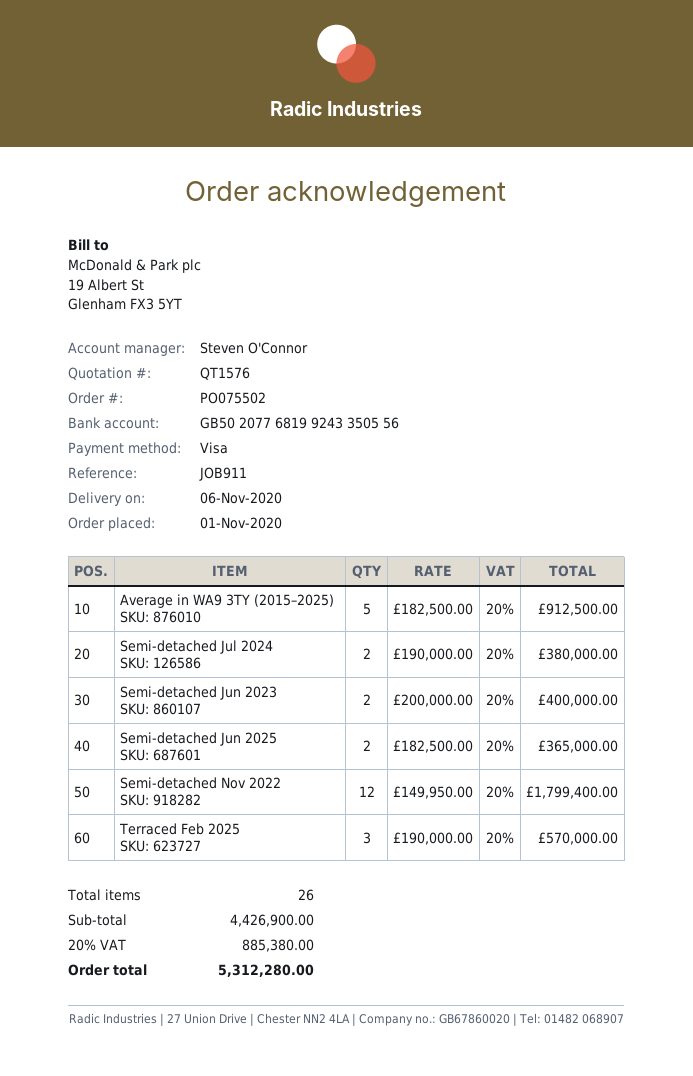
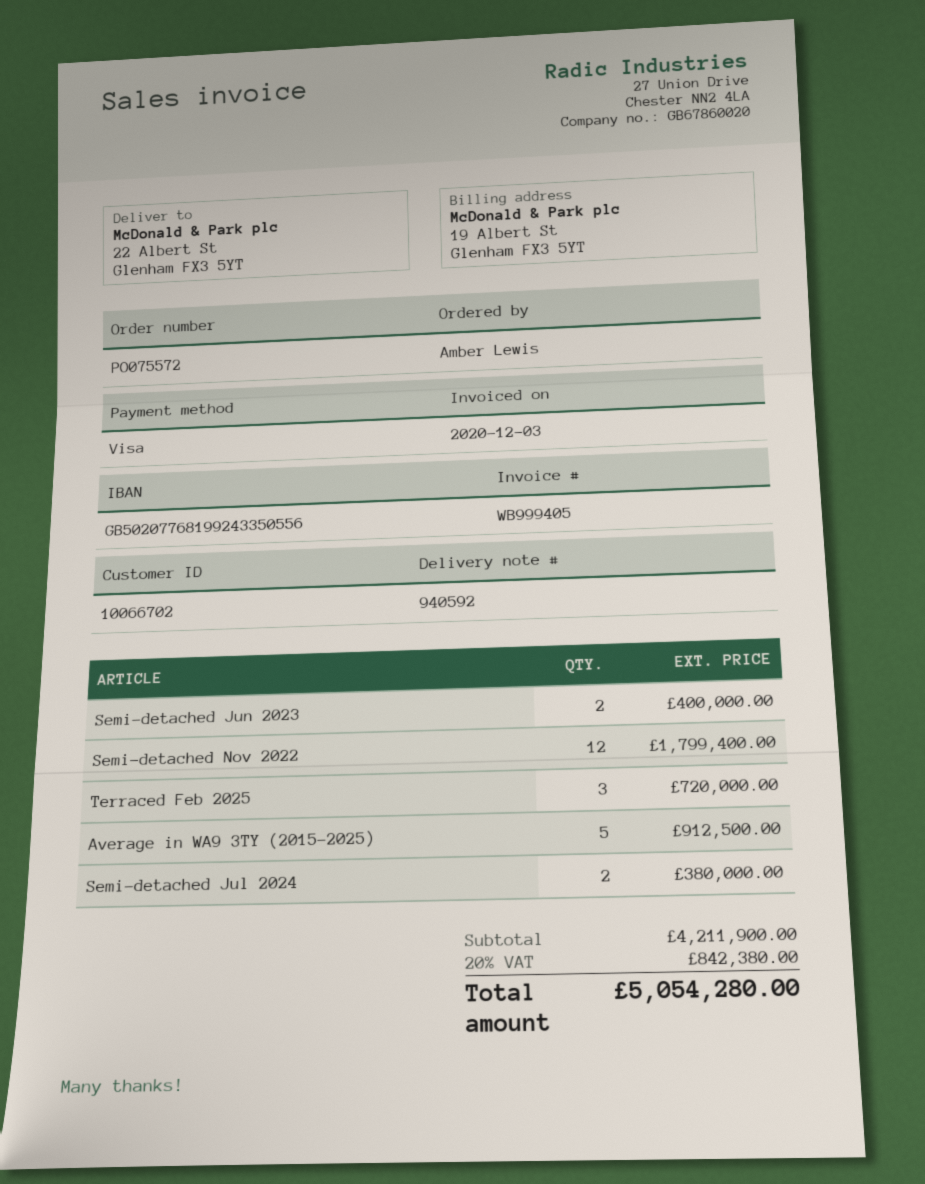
order number: PO075502 -> PO075572
Semi-detached Jun 2025: 2 for 365000.00 -> none
Terraced Feb 2025: 3 for 570000.00 -> 3 for 720000.00
subtotal: 4426900.00 -> 4211900.00
tax: 20% = 885380.00 -> 20% = 842380.00
total: 5312280.00 -> 5054280.00

